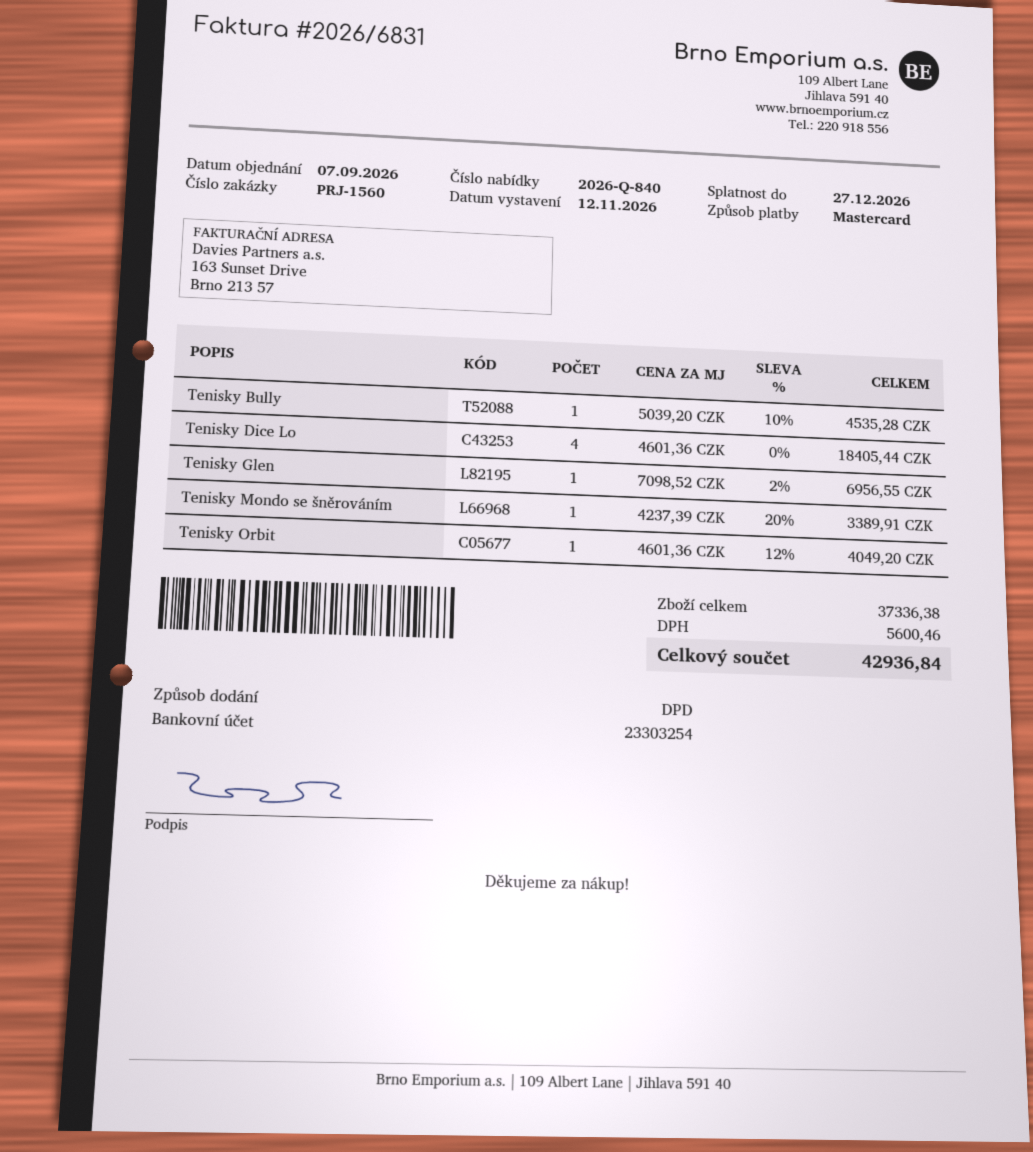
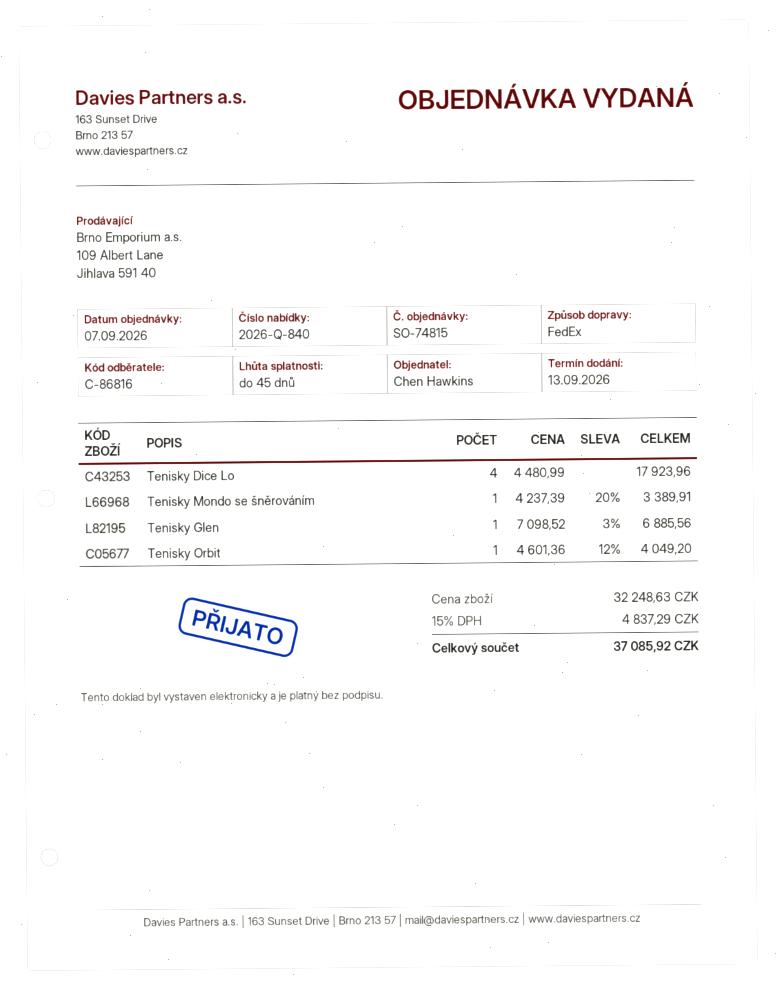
shipping method: DPD -> FedEx
Tenisky Bully: 1 x 5039.20 - 10% = 4535.28 -> none
Tenisky Dice Lo: 4 x 4601.36 = 18405.44 -> 4 x 4480.99 = 17923.96
Tenisky Glen: 1 x 7098.52 - 2% = 6956.55 -> 1 x 7098.52 - 3% = 6885.56
subtotal: 37336.38 -> 32248.63
tax: 5600.46 -> 4837.29
total: 42936.84 -> 37085.92

